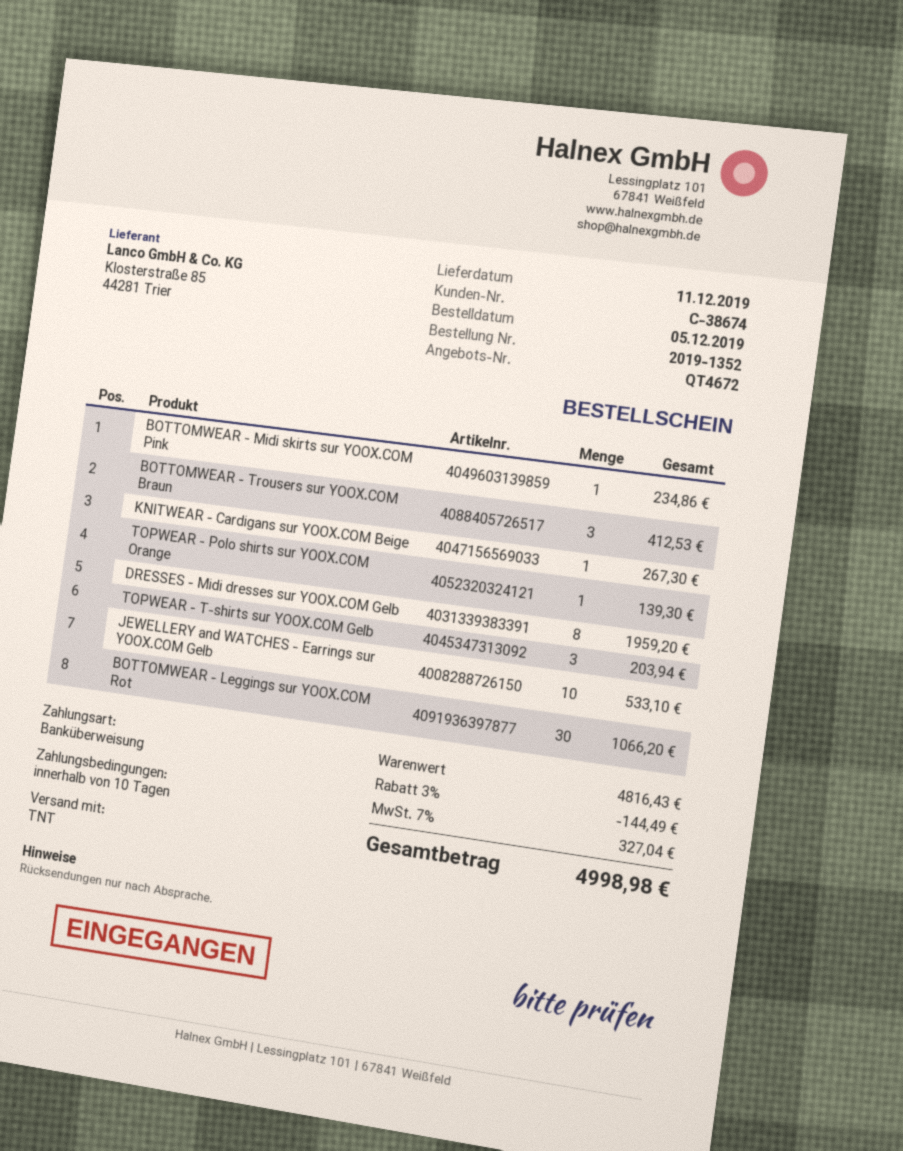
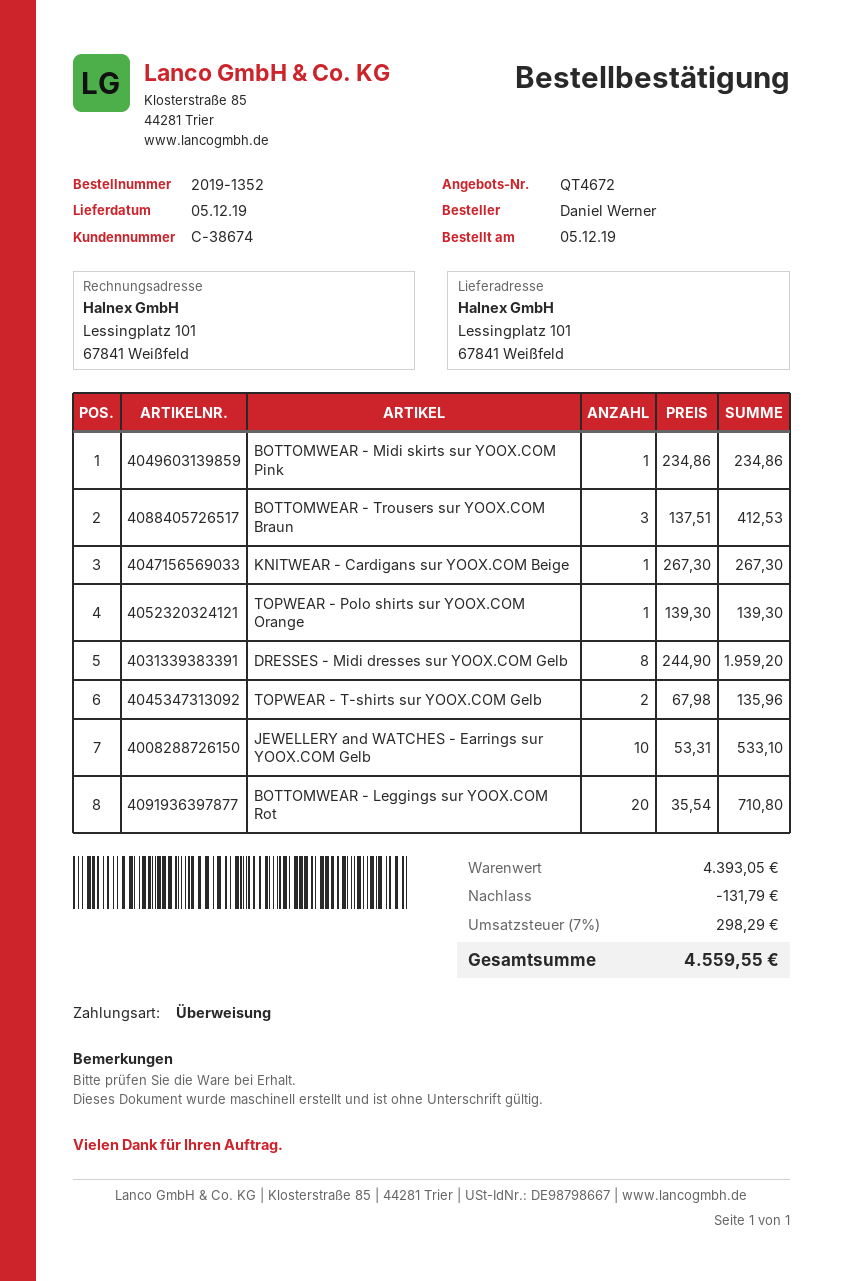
delivery date: 2019-12-11 -> 2019-12-05
TOPWEAR - T-shirts sur YOOX.COM Gelb: 3 for 203.94 -> 2 for 135.96
BOTTOMWEAR - Leggings sur YOOX.COM Rot: 30 for 1066.20 -> 20 for 710.80
subtotal: 4816.43 -> 4393.05
discount: 144.49 -> 131.79
tax: 7% = 327.04 -> 7% = 298.29
total: 4998.98 -> 4559.55

